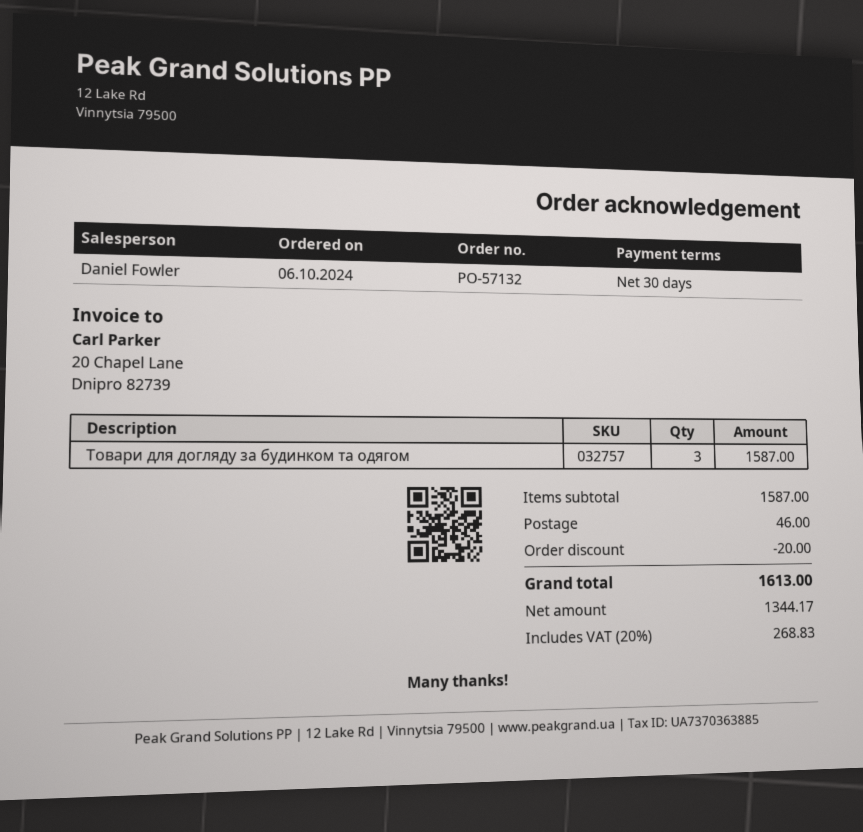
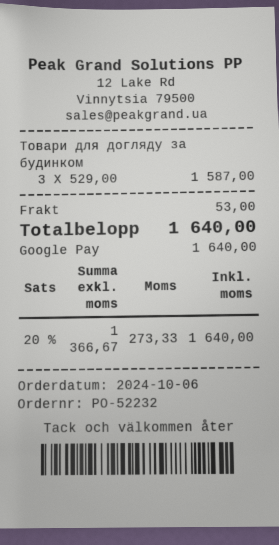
order number: PO-57132 -> PO-52232
discount: 20.00 -> none
shipping: 46.00 -> 53.00
net: 1344.17 -> 1366.67
tax: 20% = 268.83 -> 20% = 273.33
total: 1613.00 -> 1640.00

